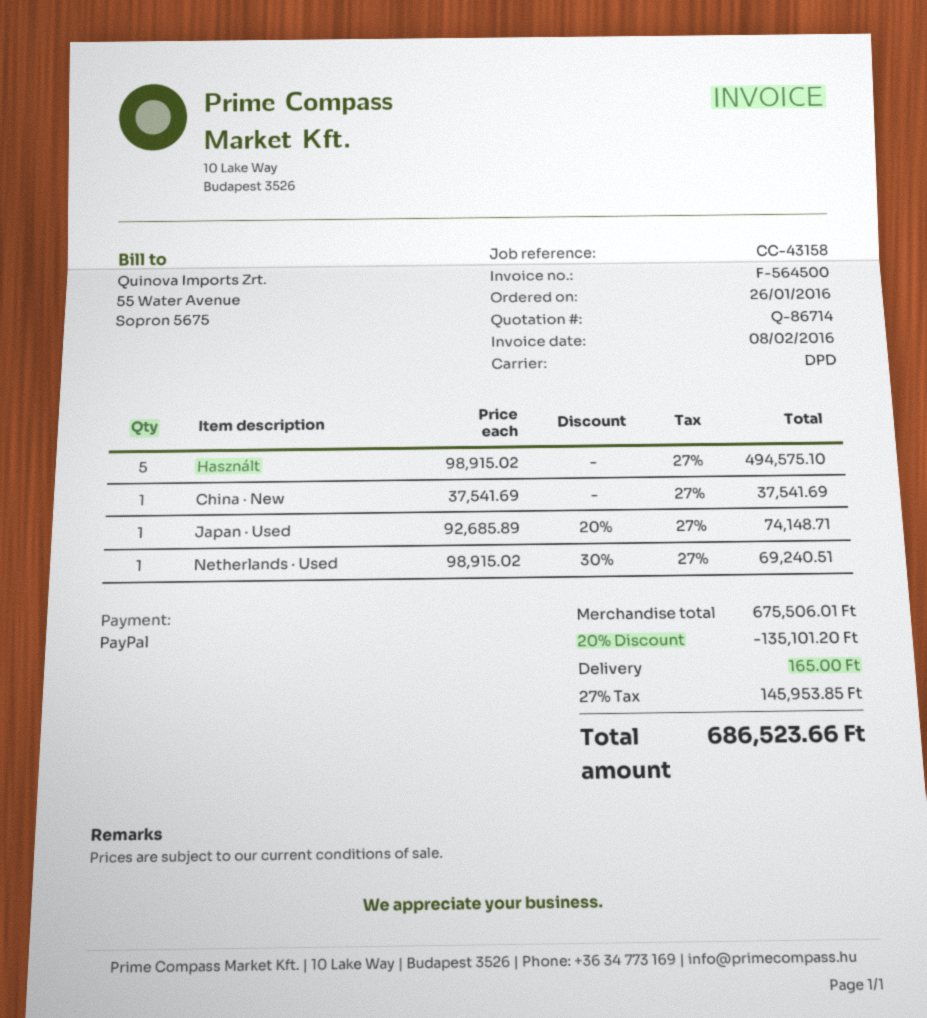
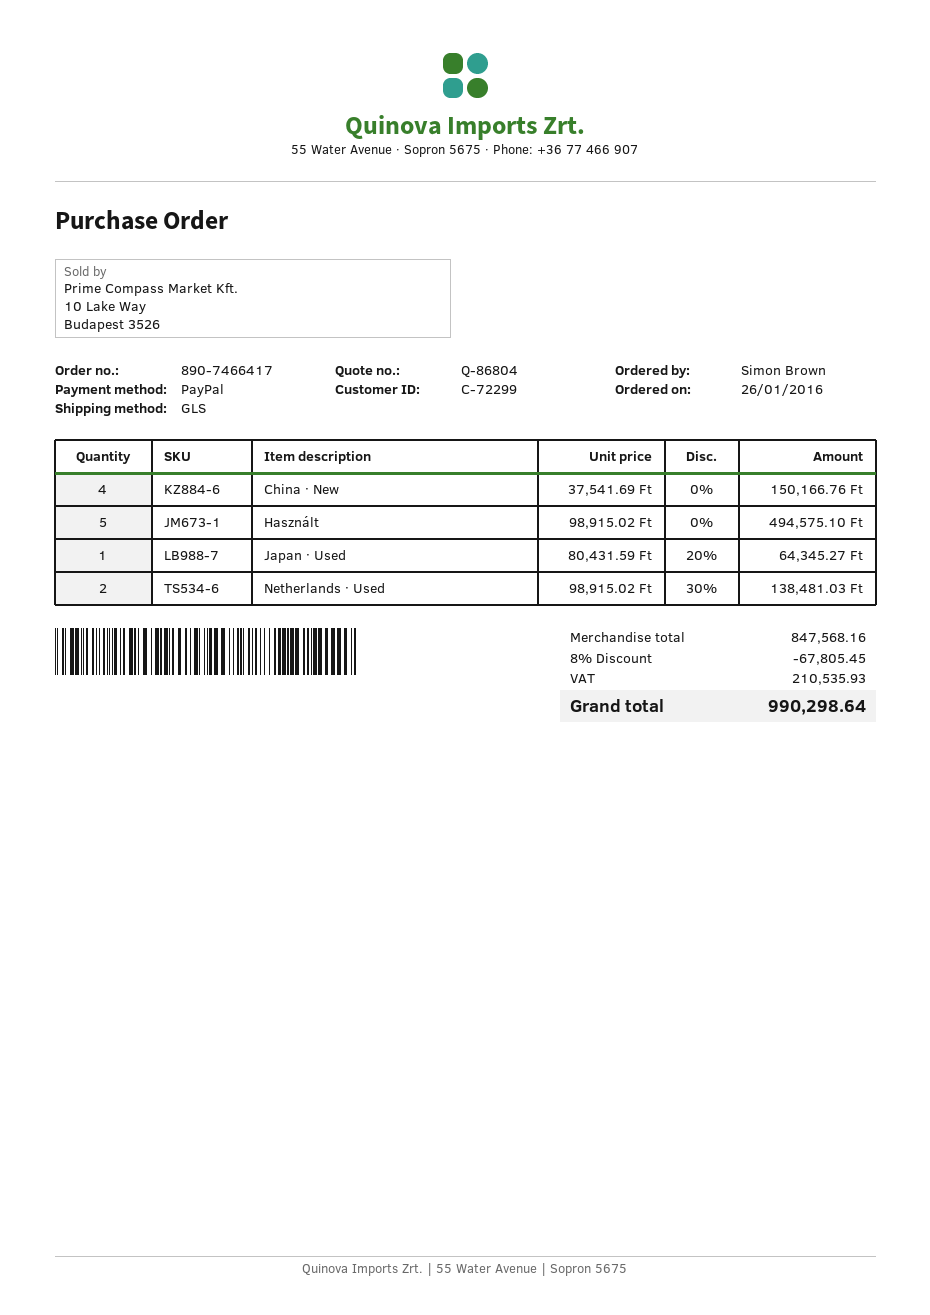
quote number: Q-86714 -> Q-86804
shipping method: DPD -> GLS
China · New: 1 x 37541.69 = 37541.69 -> 4 x 37541.69 = 150166.76
Japan · Used: 1 x 92685.89 - 20% = 74148.71 -> 1 x 80431.59 - 20% = 64345.27
Netherlands · Used: 1 x 98915.02 - 30% = 69240.51 -> 2 x 98915.02 - 30% = 138481.03
subtotal: 675506.01 -> 847568.16
discount: 20% = 135101.20 -> 8% = 67805.45
shipping: 165.00 -> none
tax: 145953.85 -> 210535.93
total: 686523.66 -> 990298.64

